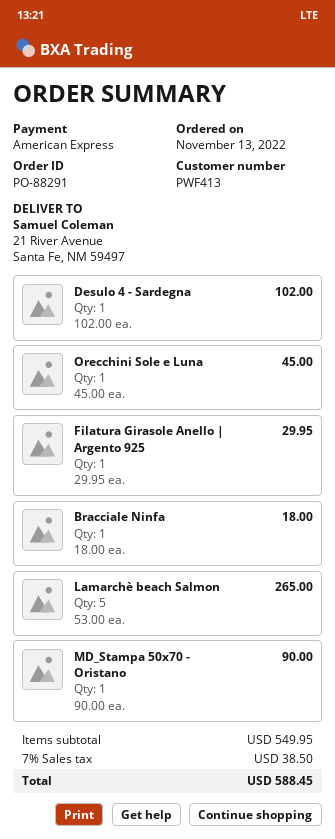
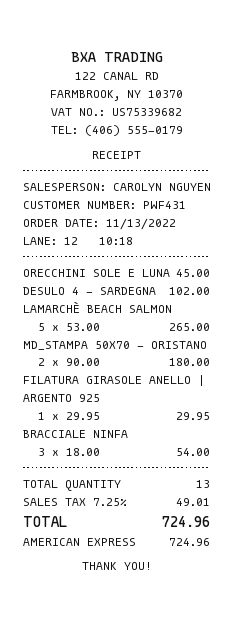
customer number: PWF413 -> PWF431
Bracciale Ninfa: 1 x 18.00 = 18.00 -> 3 x 18.00 = 54.00
MD_Stampa 50x70 - Oristano: 1 x 90.00 = 90.00 -> 2 x 90.00 = 180.00
tax: 7% = 38.50 -> 7.25% = 49.01
total: 588.45 -> 724.96

